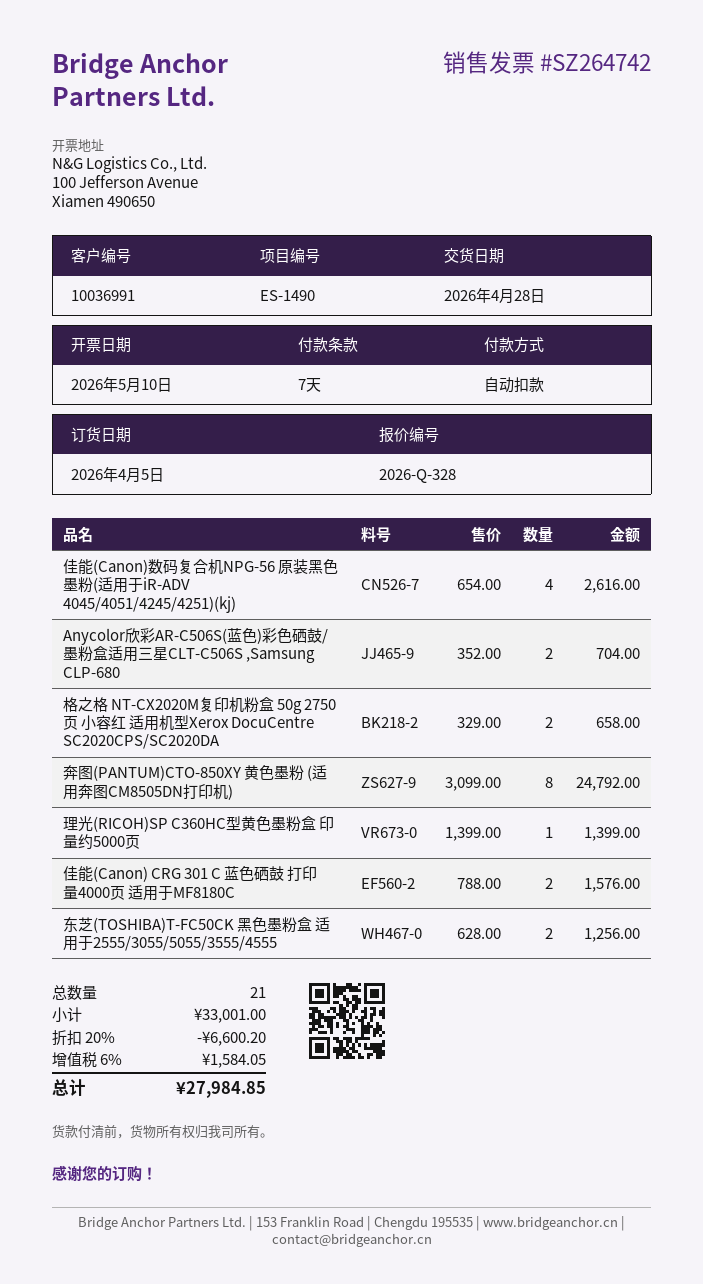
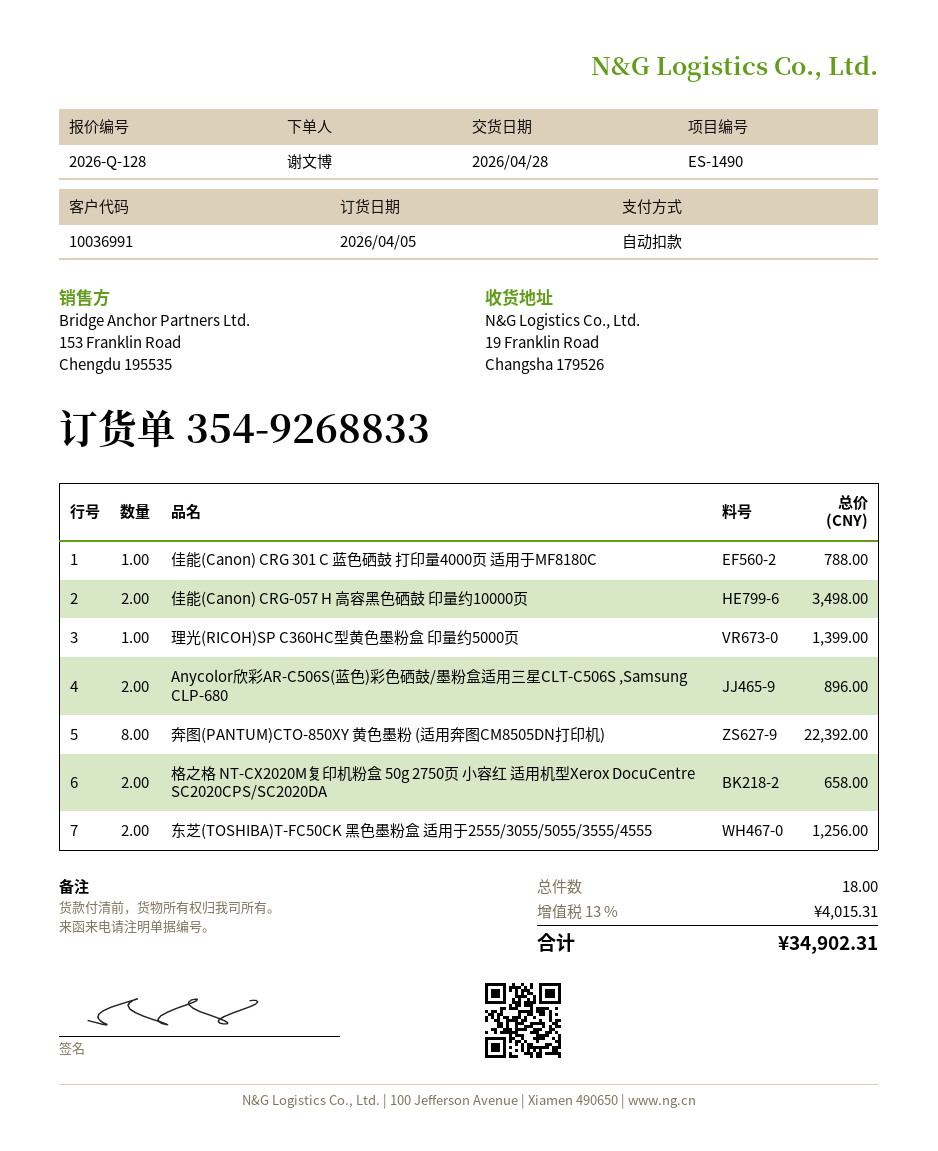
quote number: 2026-Q-328 -> 2026-Q-128
佳能(Canon)数码复合机NPG-56 原装黑色墨粉(适用于iR-ADV 4045/4051/4245/4251)(kj): 4 for 2616.00 -> none
Anycolor欣彩AR-C506S(蓝色)彩色硒鼓/墨粉盒适用三星CLT-C506S ,Samsung CLP-680: 2 for 704.00 -> 2 for 896.00
奔图(PANTUM)CTO-850XY 黄色墨粉 (适用奔图CM8505DN打印机): 8 for 24792.00 -> 8 for 22392.00
佳能(Canon) CRG 301 C 蓝色硒鼓 打印量4000页 适用于MF8180C: 2 for 1576.00 -> 1 for 788.00
佳能(Canon) CRG-057 H 高容黑色硒鼓 印量约10000页: none -> 2 for 3498.00
total quantity: 21 -> 18
discount: 20% = 6600.20 -> none
tax: 6% = 1584.05 -> 13% = 4015.31
total: 27984.85 -> 34902.31

